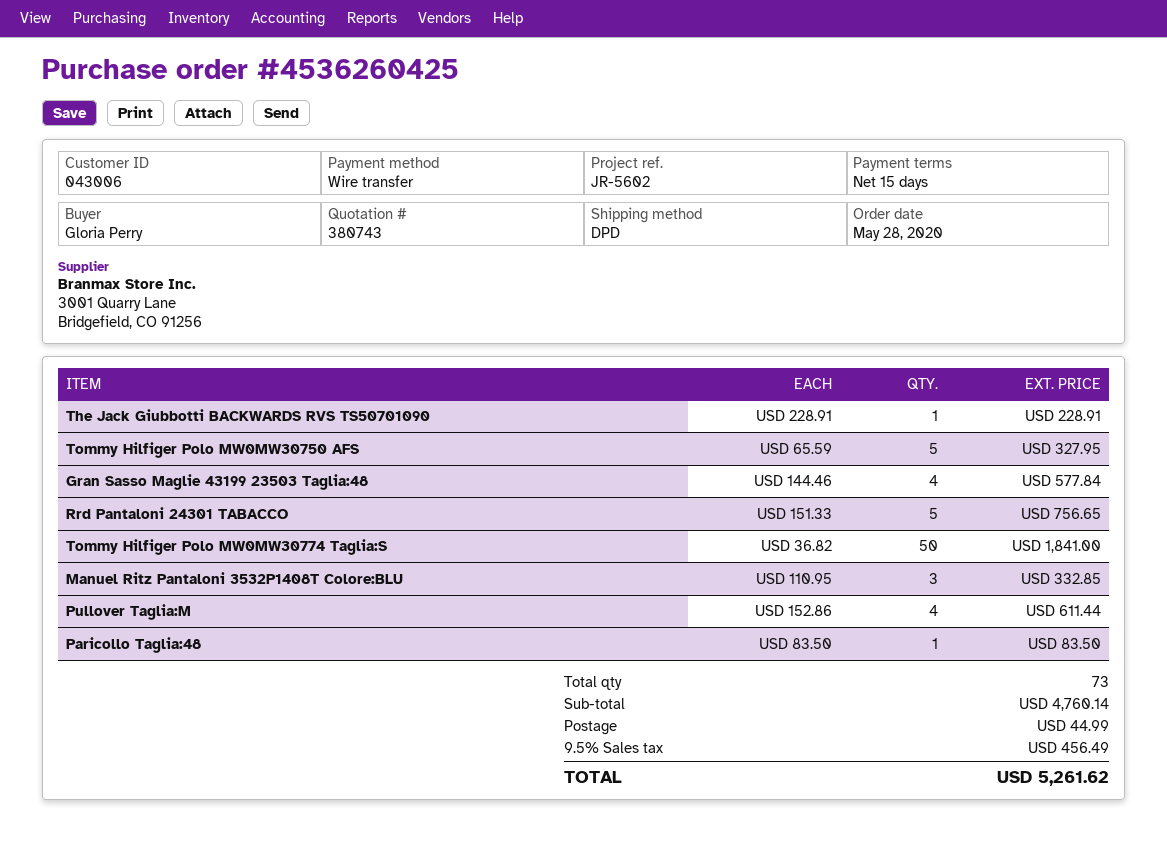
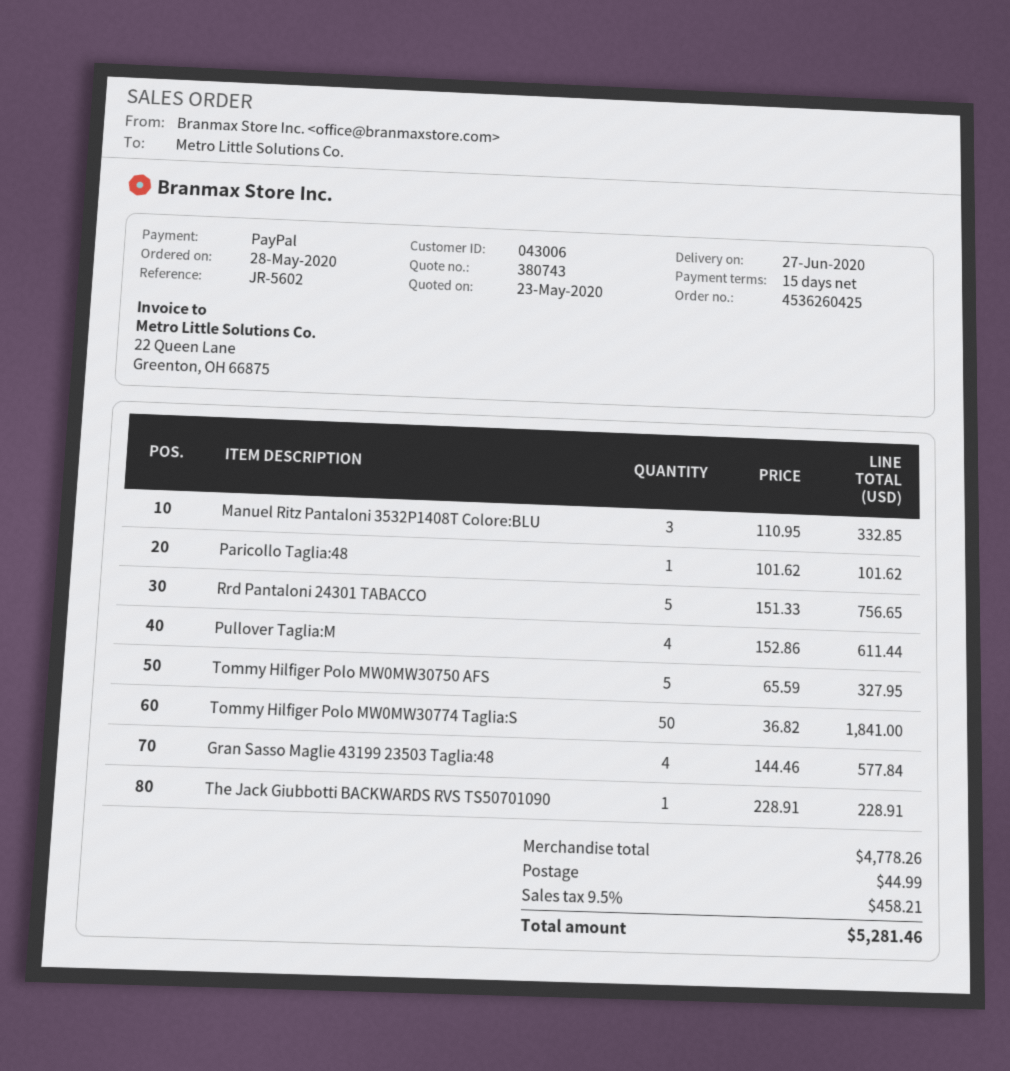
payment method: bank transfer -> PayPal
Paricollo Taglia:48: 1 x 83.50 = 83.50 -> 1 x 101.62 = 101.62
subtotal: 4760.14 -> 4778.26
tax: 9.5% = 456.49 -> 9.5% = 458.21
total: 5261.62 -> 5281.46

